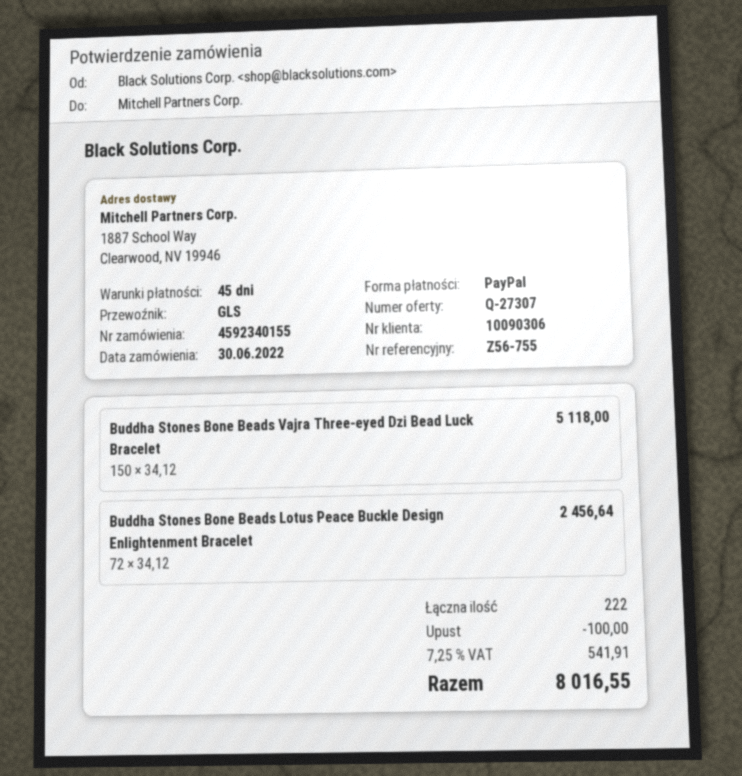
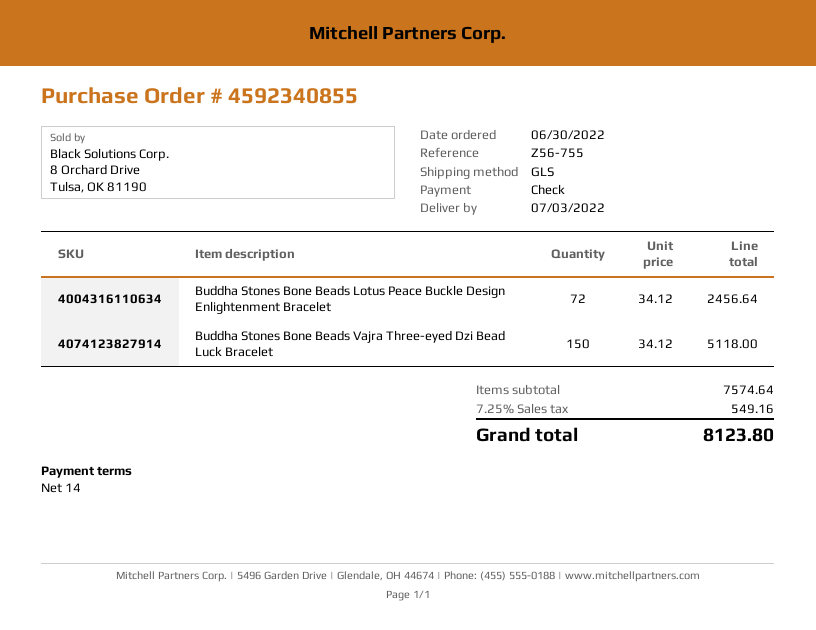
order number: 4592340155 -> 4592340855
payment terms: 45 days -> 14 days
payment method: PayPal -> cheque
discount: 100.00 -> none
tax: 7.25% = 541.91 -> 7.25% = 549.16
total: 8016.55 -> 8123.80

